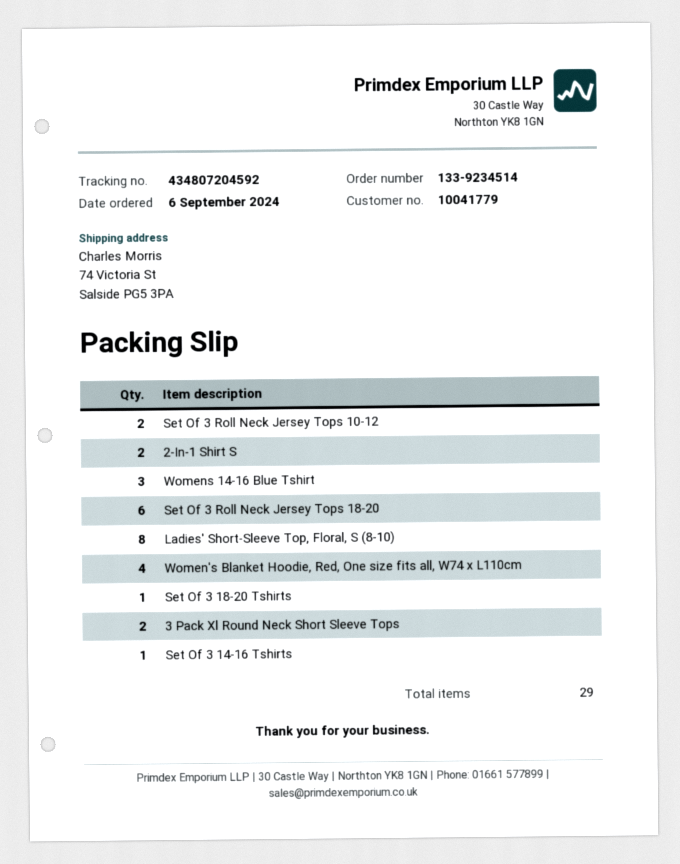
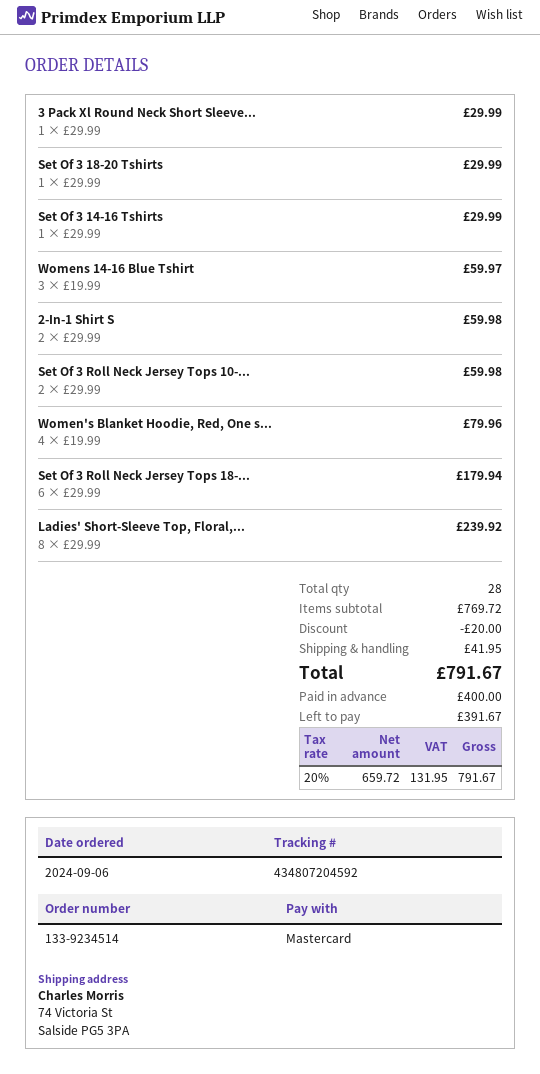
3 Pack Xl Round Neck Short Sleeve Tops: 2 -> 1
total quantity: 29 -> 28

